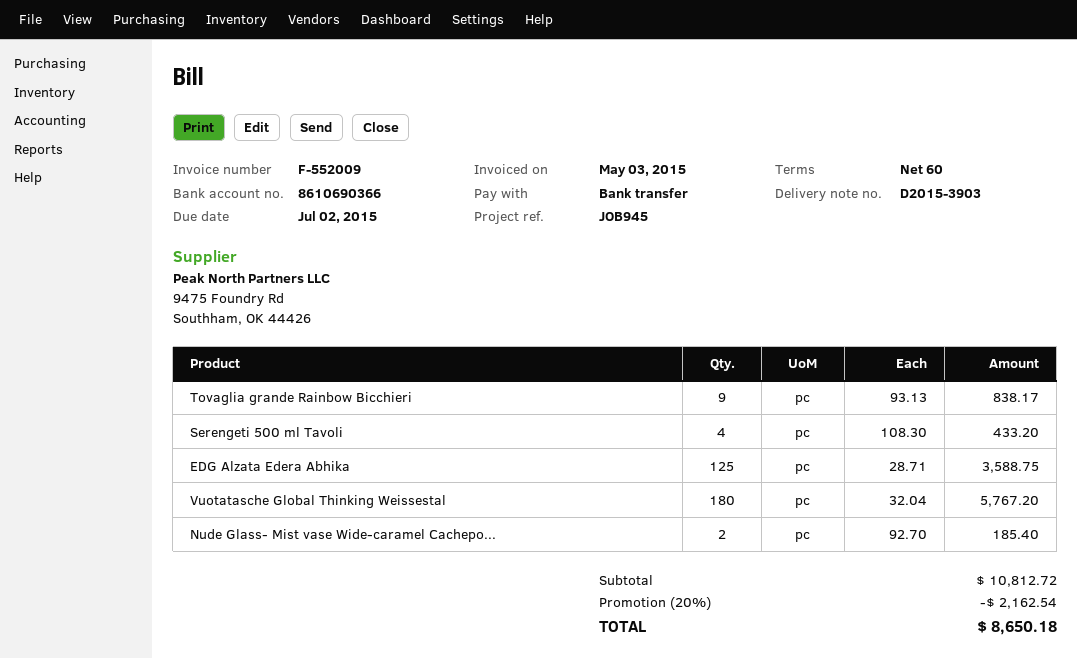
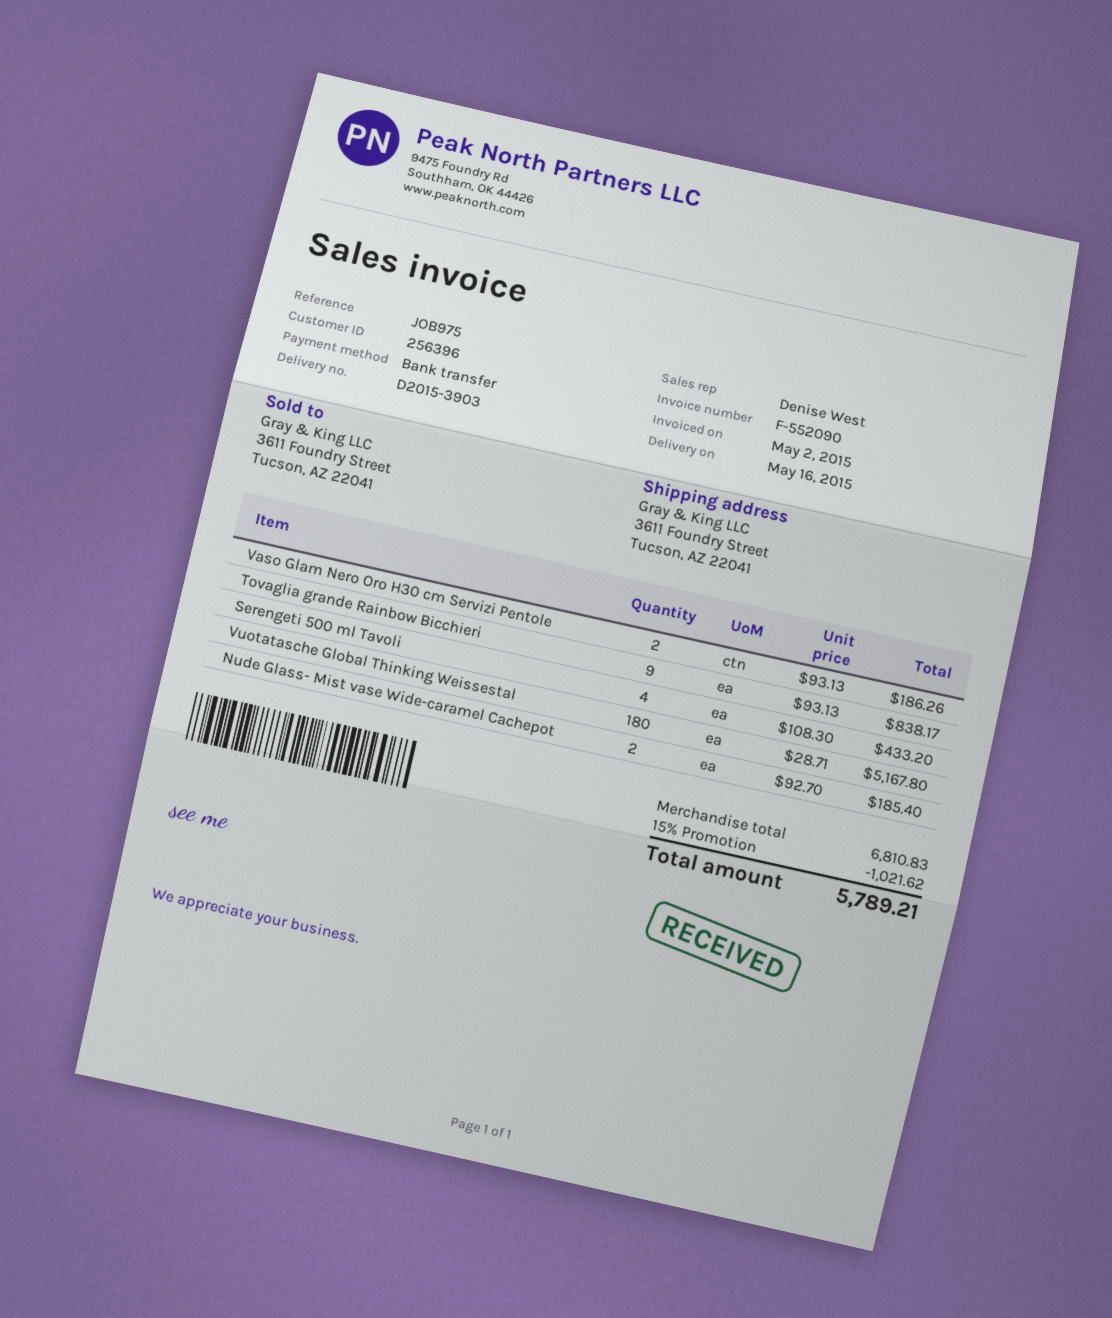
invoice number: F-552009 -> F-552090
invoice date: 2015-05-03 -> 2015-05-02
reference: JOB945 -> JOB975
EDG Alzata Edera Abhika: 125 x 28.71 = 3588.75 -> none
Vuotatasche Global Thinking Weissestal: 180 x 32.04 = 5767.20 -> 180 x 28.71 = 5167.80
Vaso Glam Nero Oro H30 cm Servizi Pentole: none -> 2 x 93.13 = 186.26
subtotal: 10812.72 -> 6810.83
discount: 20% = 2162.54 -> 15% = 1021.62
total: 8650.18 -> 5789.21

